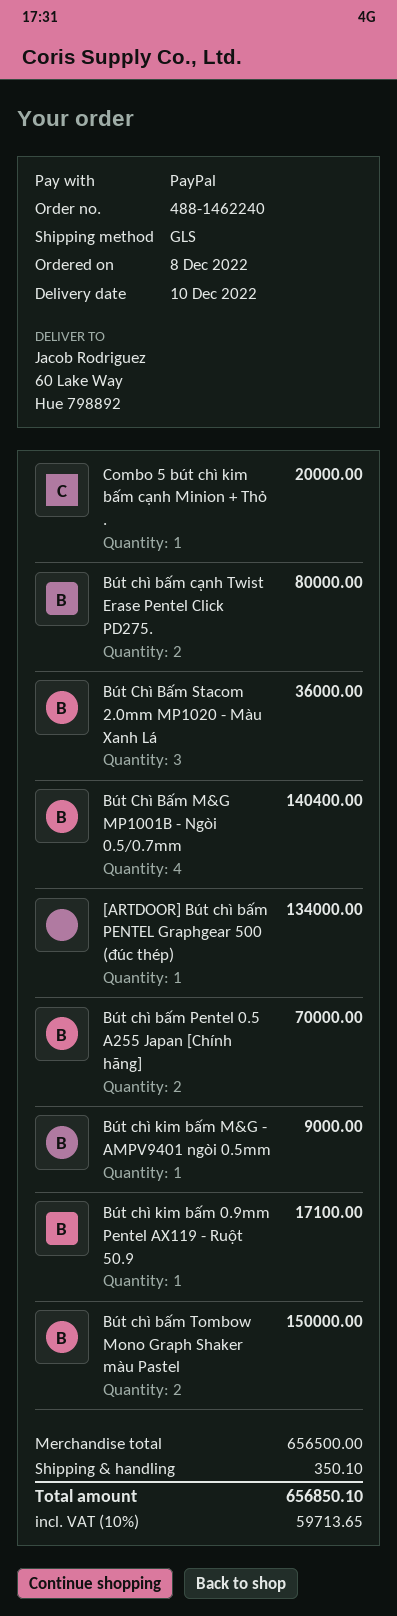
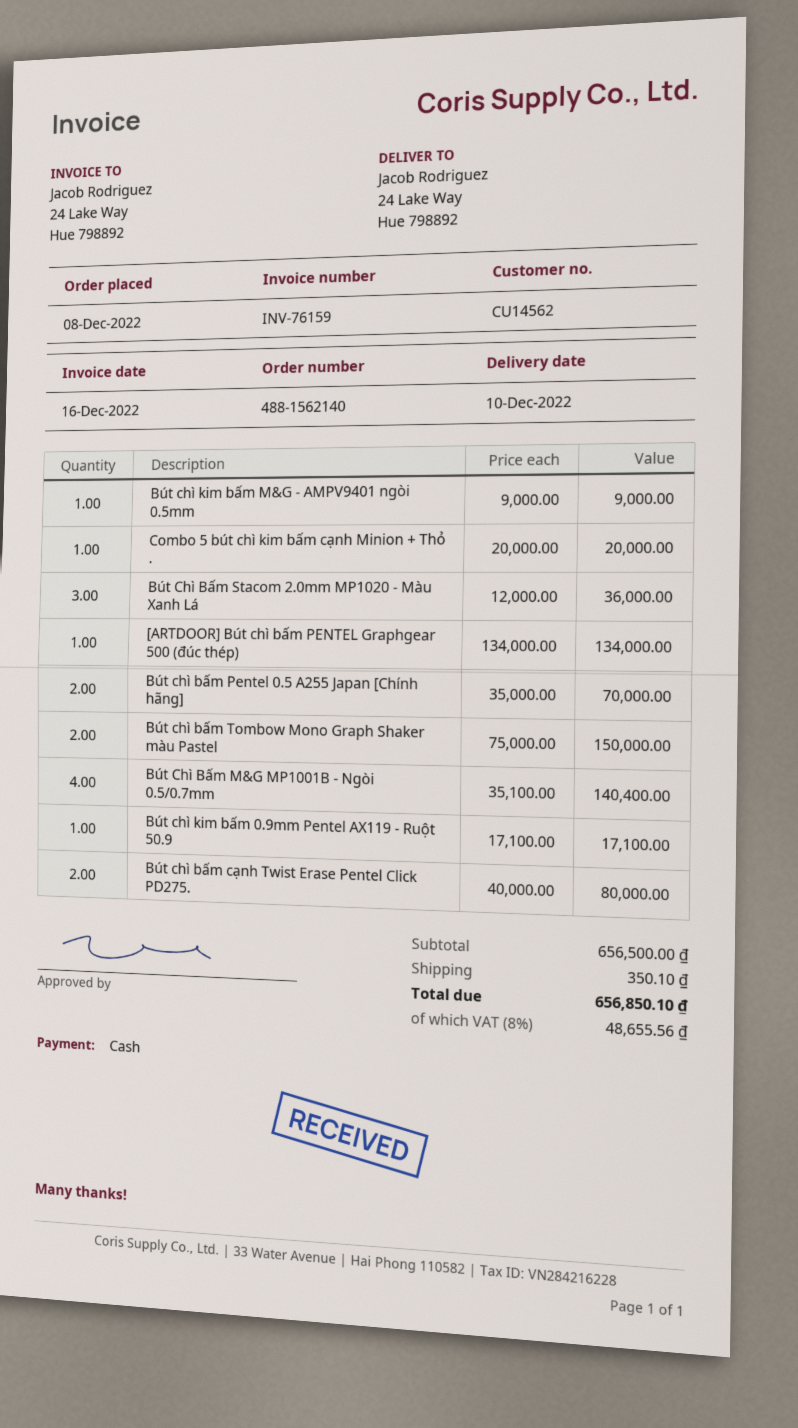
order number: 488-1462240 -> 488-1562140
payment method: PayPal -> cash
ship to: 60 Lake Way, Hue 798892 -> 24 Lake Way, Hue 798892
tax: 10% = 59713.65 -> 8% = 48655.56

